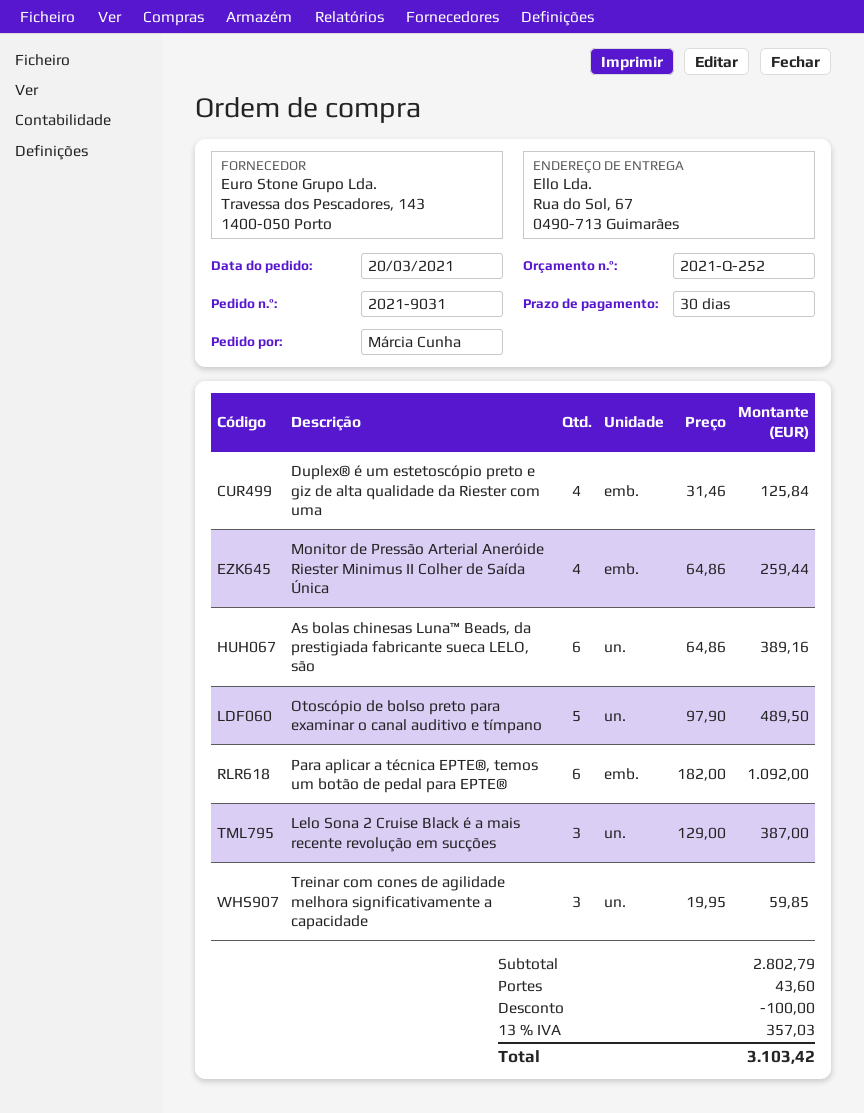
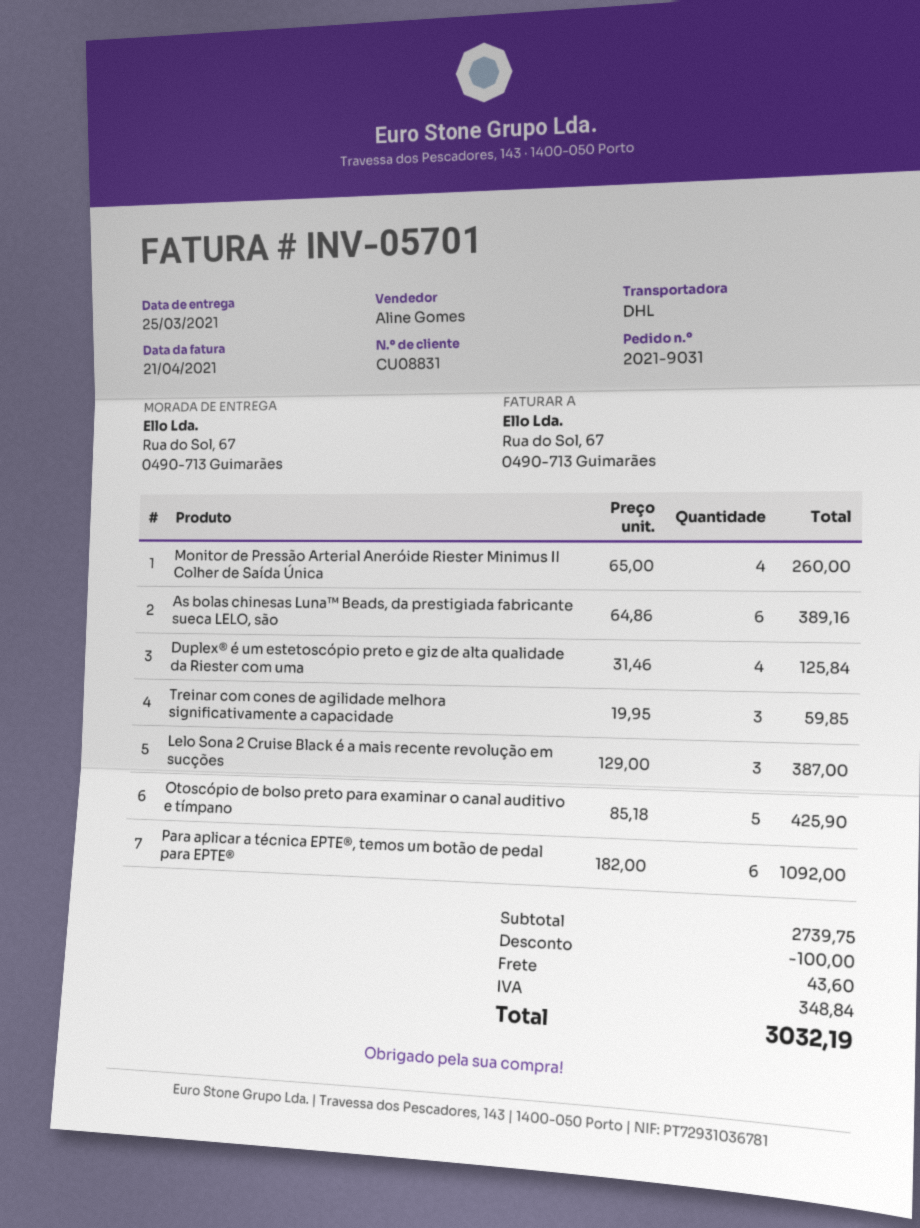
Monitor de Pressão Arterial Aneróide Riester Minimus II Colher de Saída Única: 4 x 64.86 = 259.44 -> 4 x 65.00 = 260.00
Otoscópio de bolso preto para examinar o canal auditivo e tímpano: 5 x 97.90 = 489.50 -> 5 x 85.18 = 425.90
subtotal: 2802.79 -> 2739.75
tax: 357.03 -> 348.84
total: 3103.42 -> 3032.19

